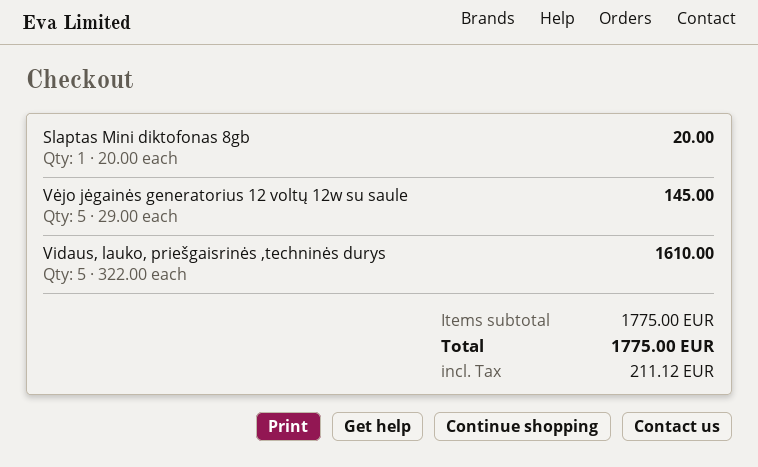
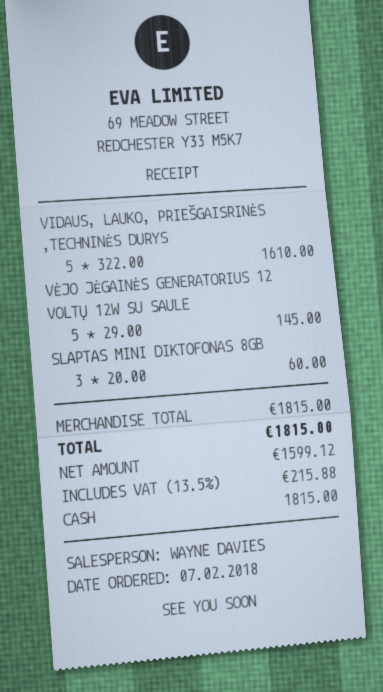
Slaptas Mini diktofonas 8gb: 1 x 20.00 = 20.00 -> 3 x 20.00 = 60.00
subtotal: 1775.00 -> 1815.00
tax: 211.12 -> 215.88
total: 1775.00 -> 1815.00

